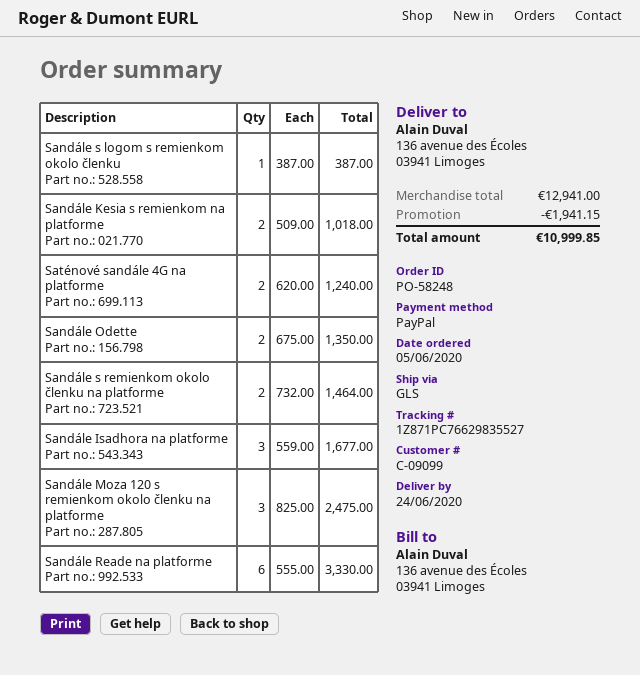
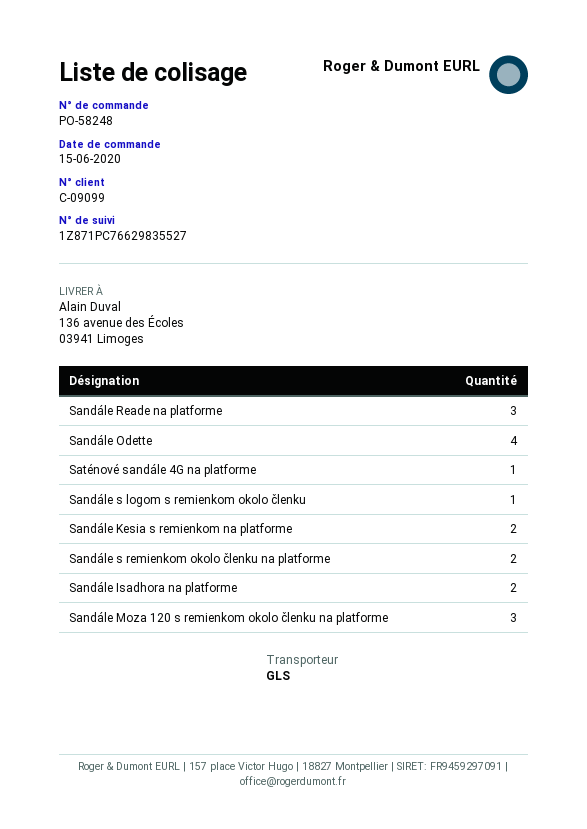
order date: 2020-06-05 -> 2020-06-15
Saténové sandále 4G na platforme: 2 -> 1
Sandále Odette: 2 -> 4
Sandále Isadhora na platforme: 3 -> 2
Sandále Reade na platforme: 6 -> 3

